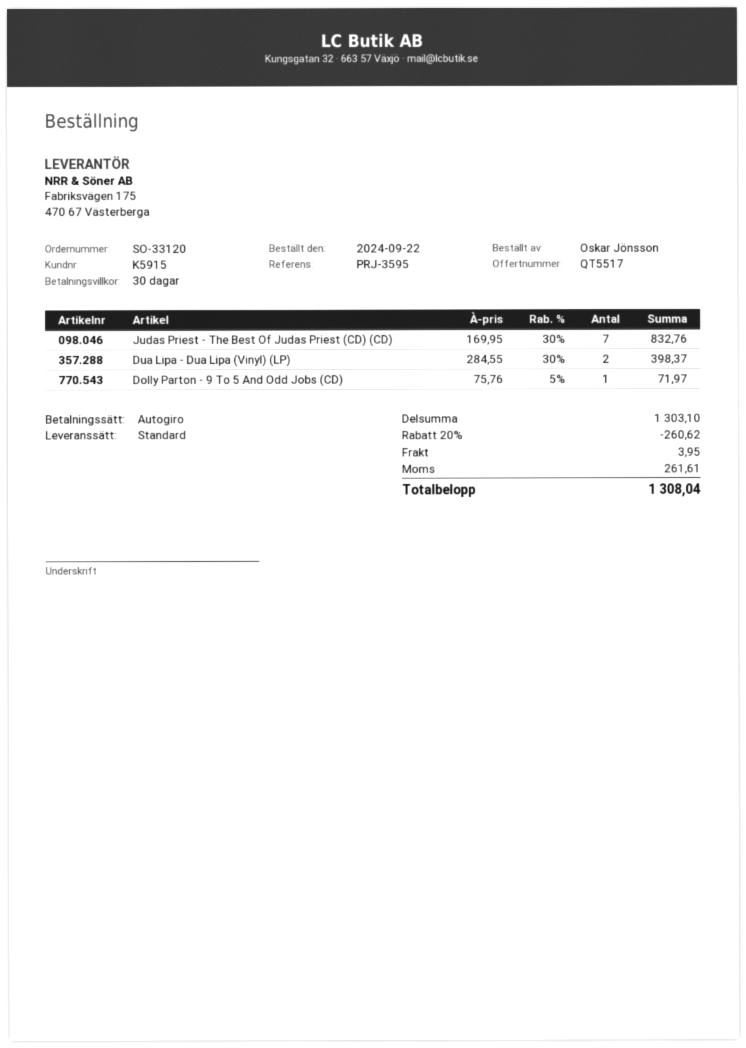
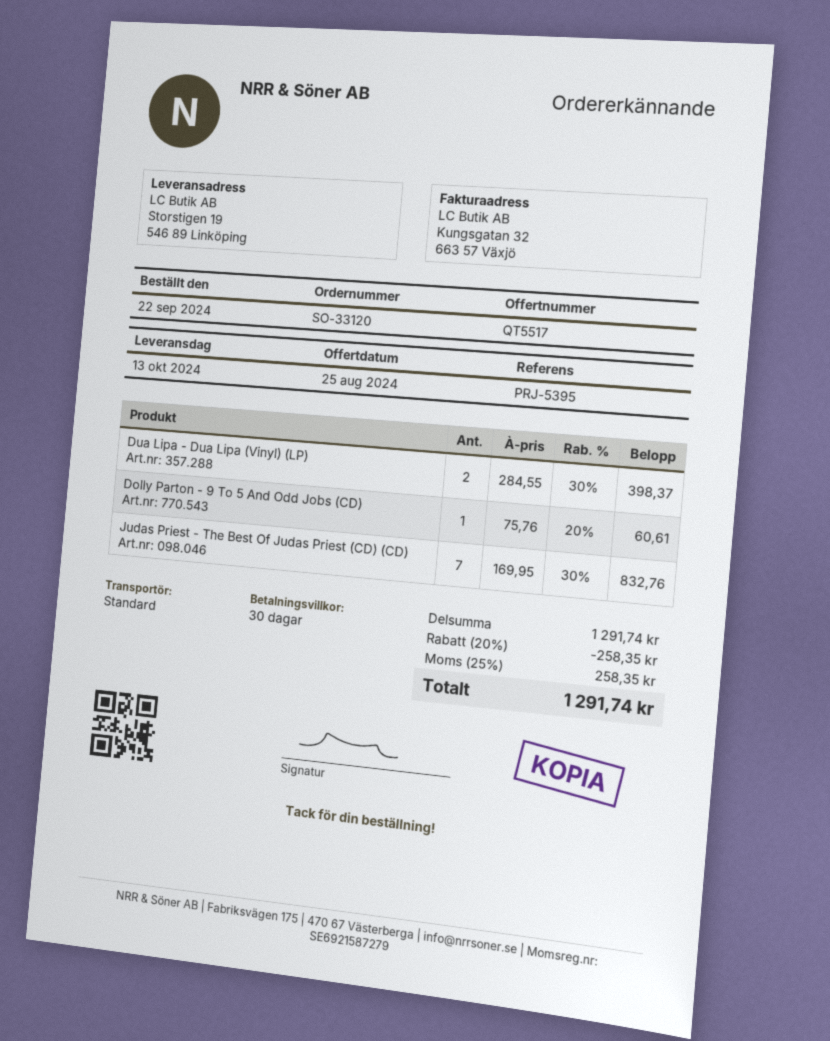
reference: PRJ-3595 -> PRJ-5395
Dolly Parton - 9 To 5 And Odd Jobs (CD): 1 x 75.76 - 5% = 71.97 -> 1 x 75.76 - 20% = 60.61
subtotal: 1303.10 -> 1291.74
discount: 20% = 260.62 -> 20% = 258.35
shipping: 3.95 -> none
tax: 261.61 -> 258.35
total: 1308.04 -> 1291.74

